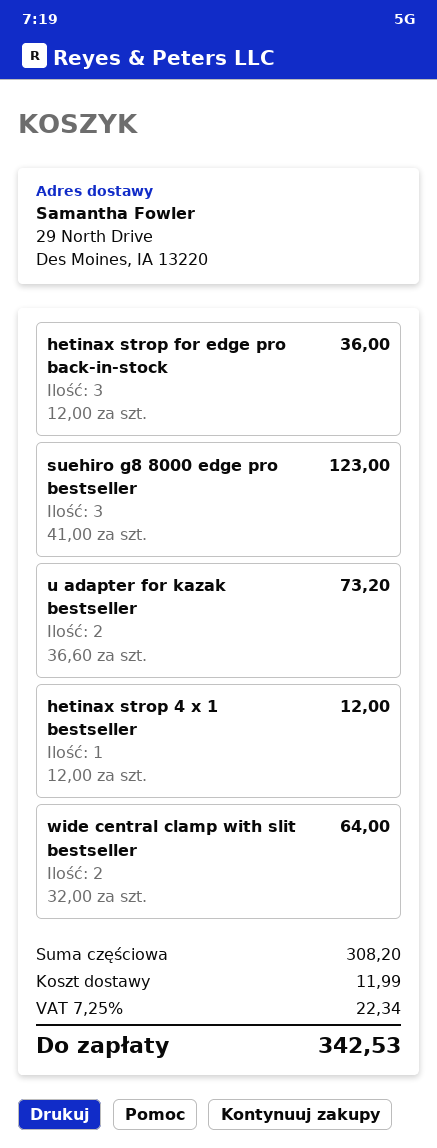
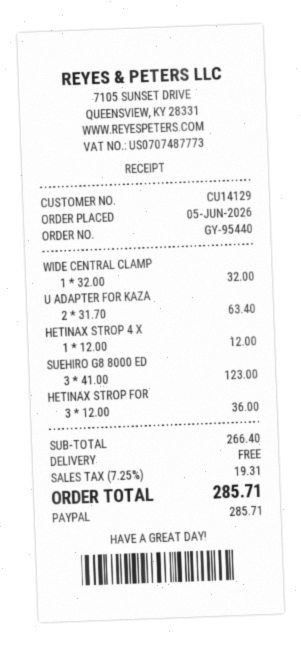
u adapter for kazak bestseller: 2 x 36.60 = 73.20 -> 2 x 31.70 = 63.40
wide central clamp with slit bestseller: 2 x 32.00 = 64.00 -> 1 x 32.00 = 32.00
subtotal: 308.20 -> 266.40
shipping: 11.99 -> 0.00
tax: 7.25% = 22.34 -> 7.25% = 19.31
total: 342.53 -> 285.71

